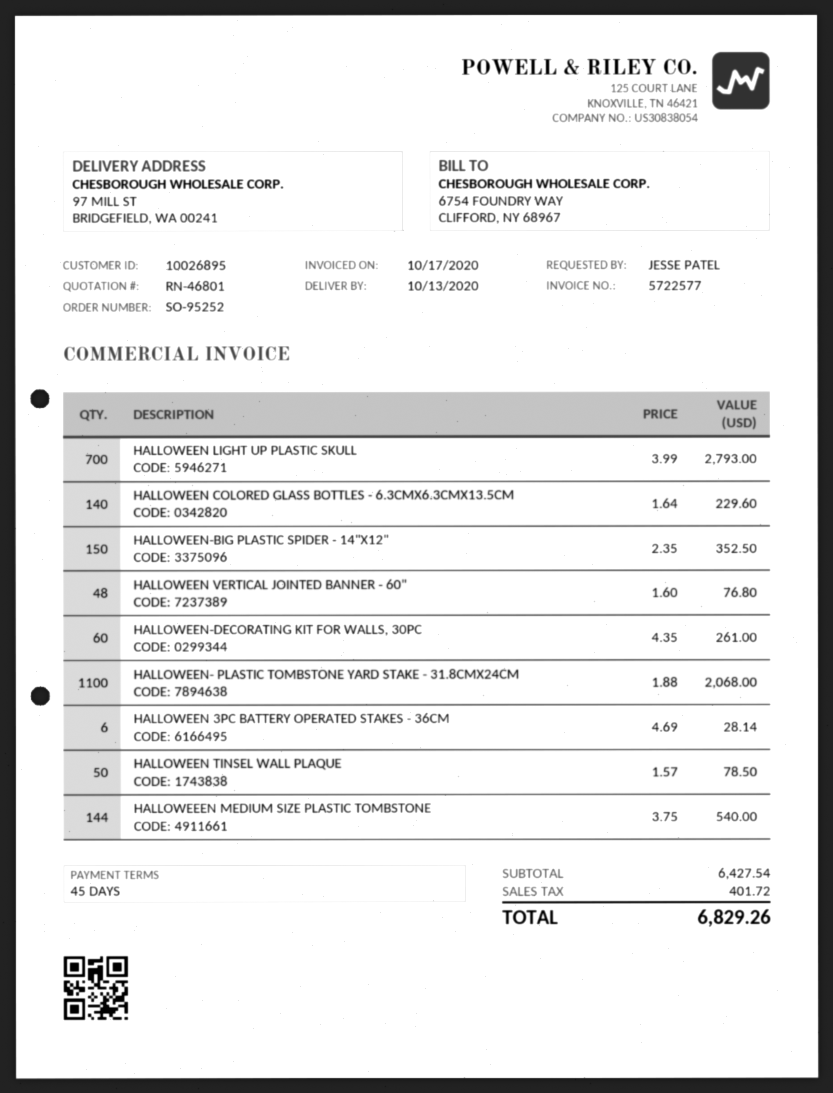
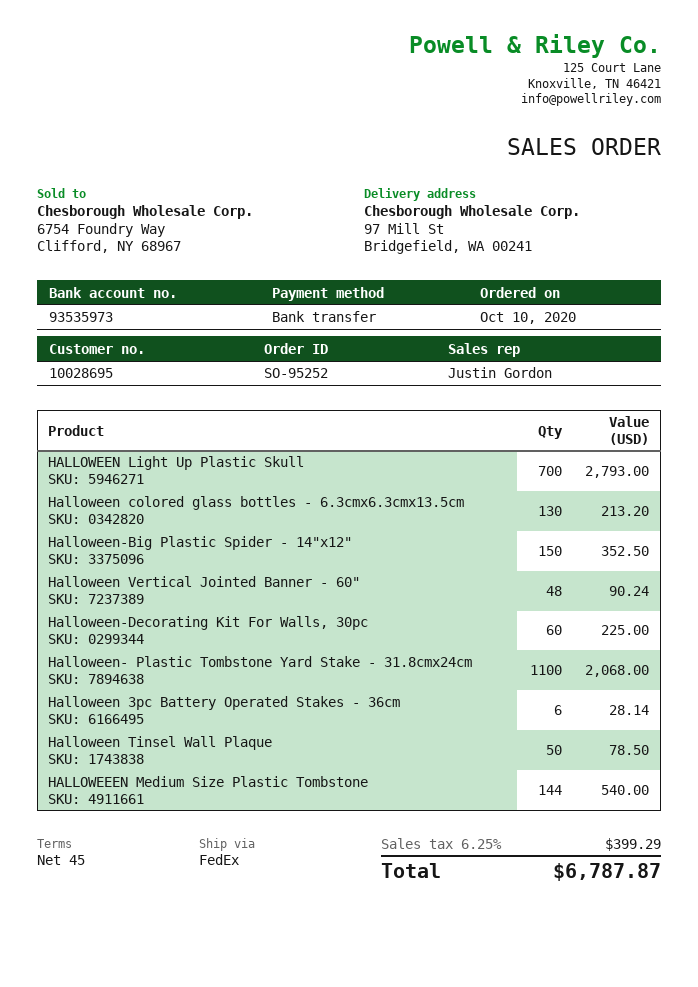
customer number: 10026895 -> 10028695
HALLOWEEN COLORED GLASS BOTTLES - 6.3CMX6.3CMX13.5CM: 140 for 229.60 -> 130 for 213.20
HALLOWEEN VERTICAL JOINTED BANNER - 60": 48 for 76.80 -> 48 for 90.24
HALLOWEEN-DECORATING KIT FOR WALLS, 30PC: 60 for 261.00 -> 60 for 225.00
tax: 401.72 -> 399.29
total: 6829.26 -> 6787.87

